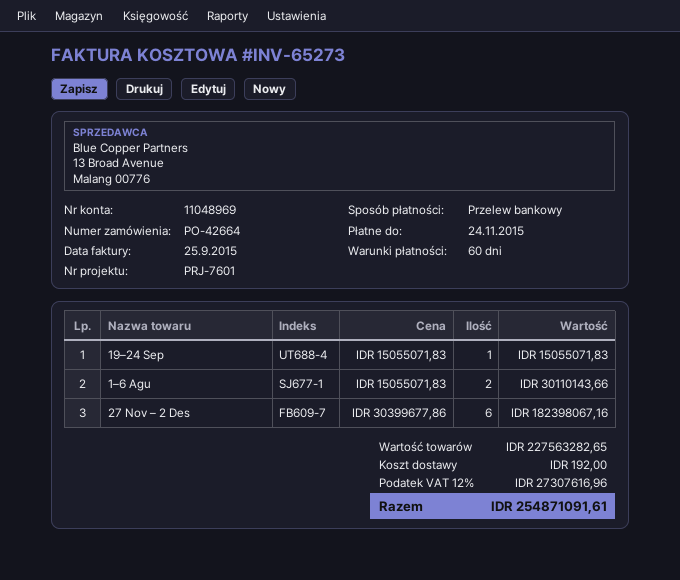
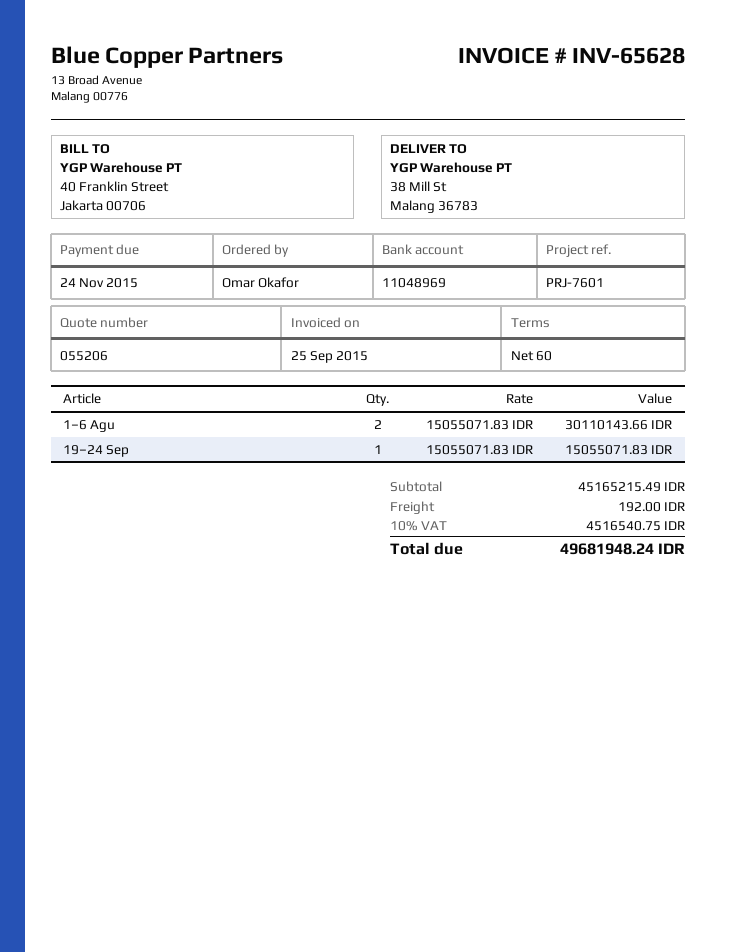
invoice number: INV-65273 -> INV-65628
27 Nov – 2 Des: 6 x 30399677.86 = 182398067.16 -> none
subtotal: 227563282.65 -> 45165215.49
tax: 12% = 27307616.96 -> 10% = 4516540.75
total: 254871091.61 -> 49681948.24

